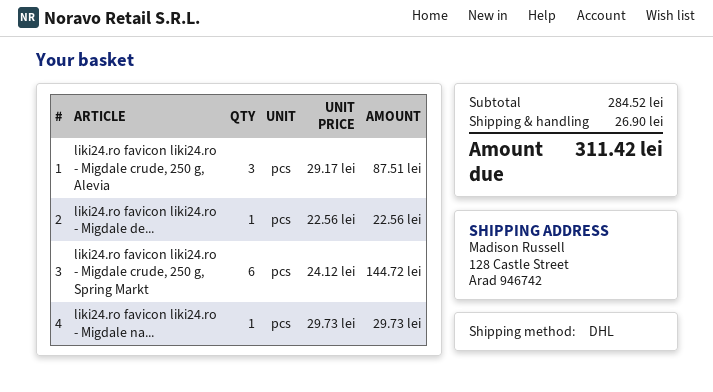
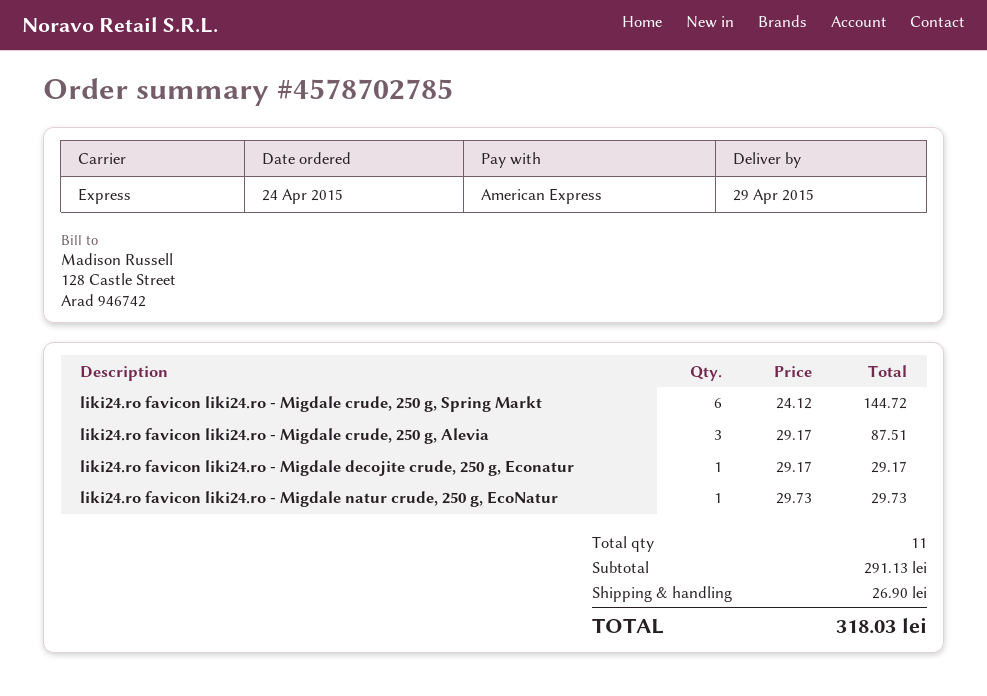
shipping method: DHL -> express
liki24.ro favicon liki24.ro - Migdale de...: 1 x 22.56 = 22.56 -> 1 x 29.17 = 29.17
subtotal: 284.52 -> 291.13
total: 311.42 -> 318.03

